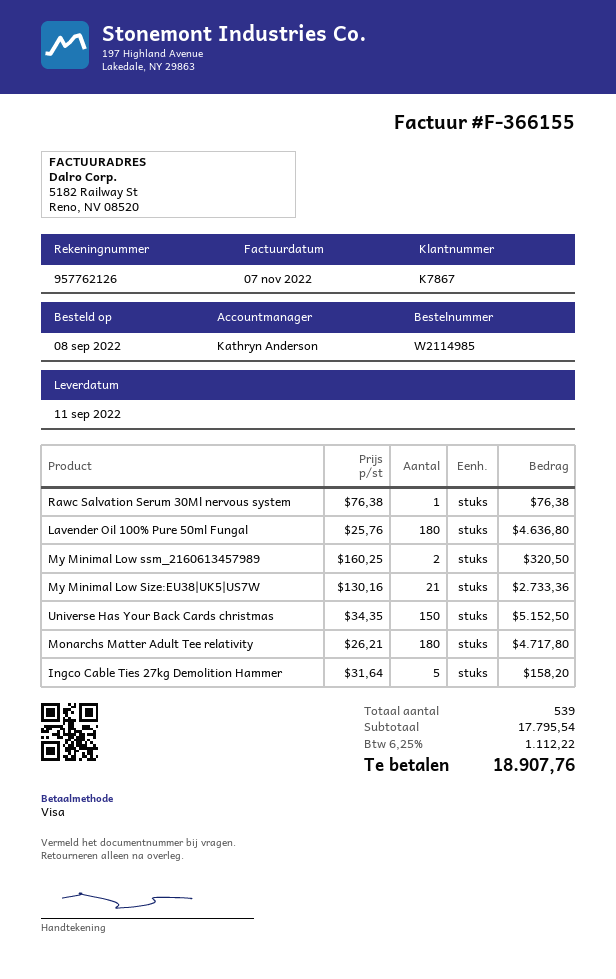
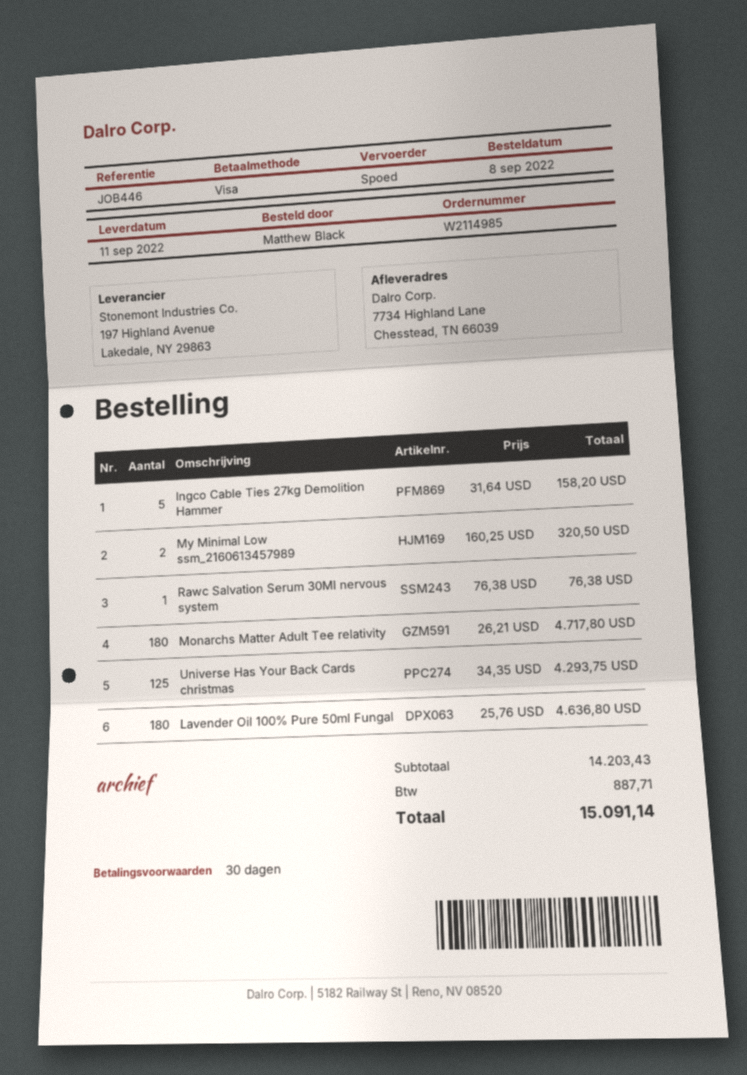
My Minimal Low Size:EU38|UK5|US7W: 21 x 130.16 = 2733.36 -> none
Universe Has Your Back Cards christmas: 150 x 34.35 = 5152.50 -> 125 x 34.35 = 4293.75
subtotal: 17795.54 -> 14203.43
tax: 1112.22 -> 887.71
total: 18907.76 -> 15091.14

